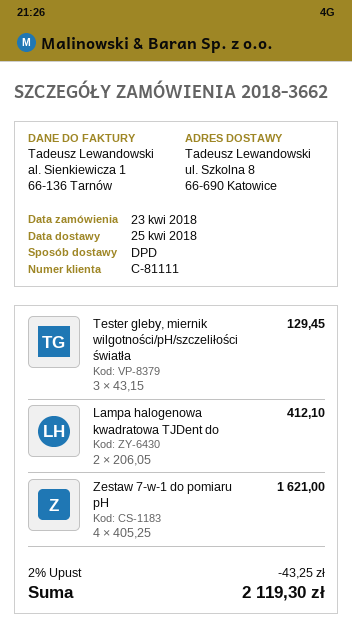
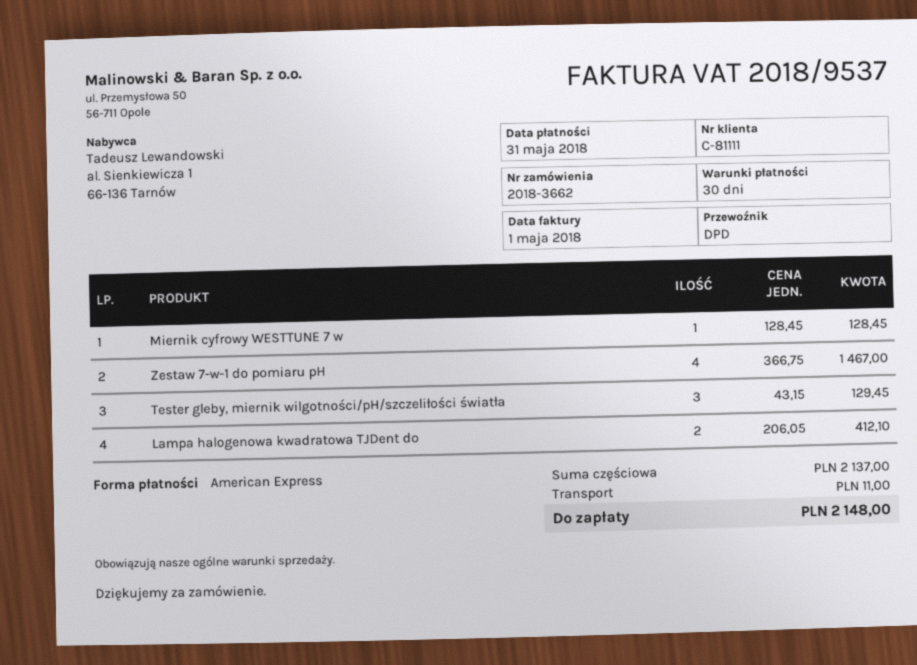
Zestaw 7-w-1 do pomiaru pH: 4 x 405.25 = 1621.00 -> 4 x 366.75 = 1467.00
Miernik cyfrowy WESTTUNE 7 w: none -> 1 x 128.45 = 128.45
discount: 2% = 43.25 -> none
shipping: none -> 11.00
total: 2119.30 -> 2148.00

